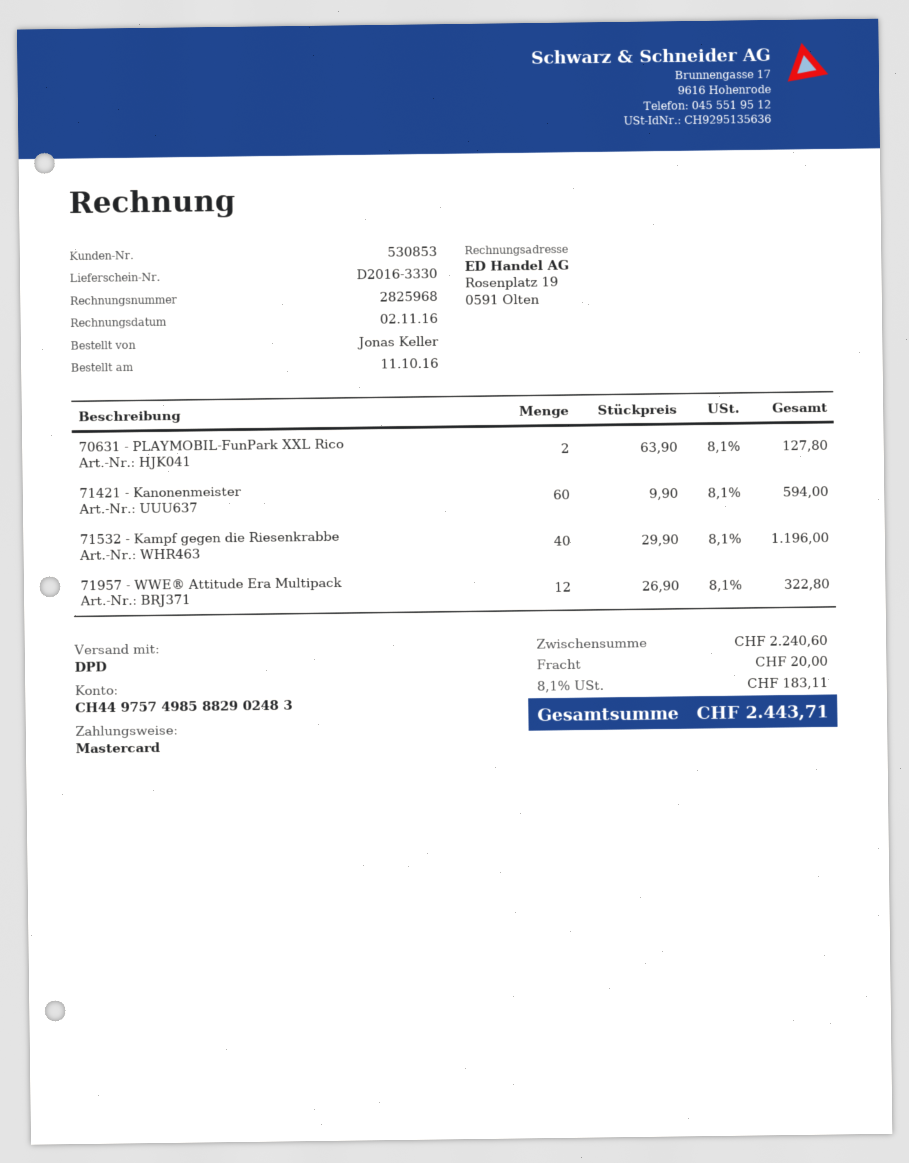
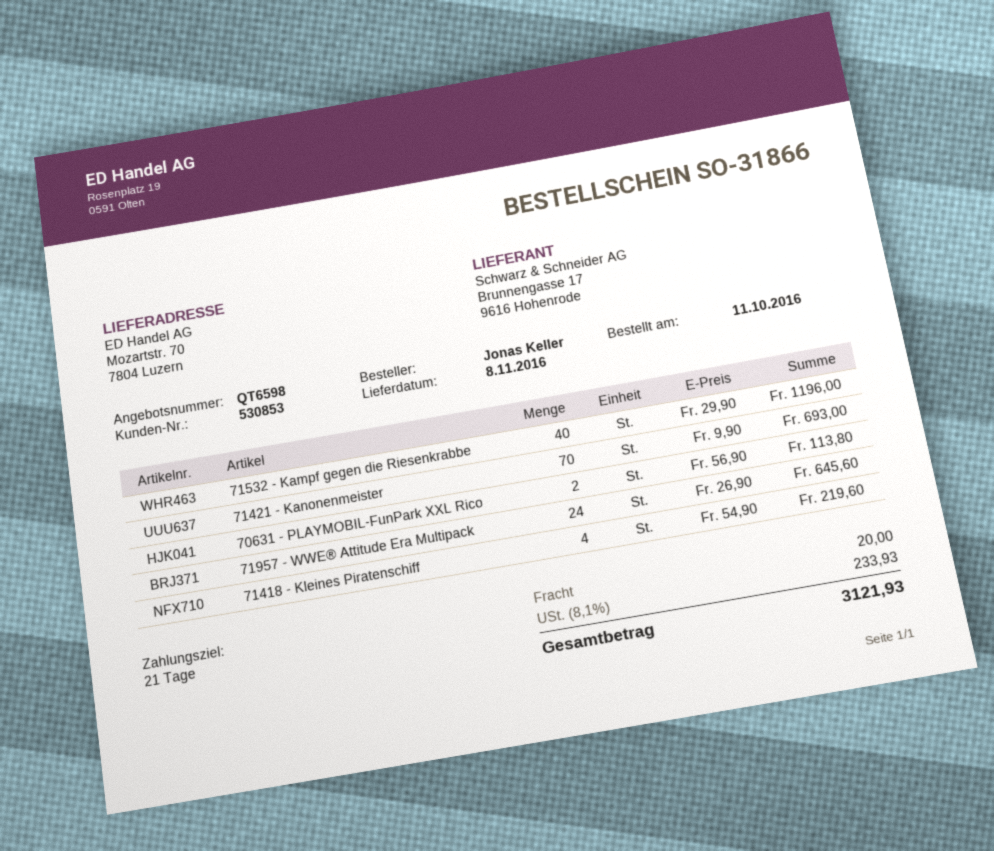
70631 - PLAYMOBIL-FunPark XXL Rico: 2 x 63.90 = 127.80 -> 2 x 56.90 = 113.80
71421 - Kanonenmeister: 60 x 9.90 = 594.00 -> 70 x 9.90 = 693.00
71957 - WWE® Attitude Era Multipack: 12 x 26.90 = 322.80 -> 24 x 26.90 = 645.60
71418 - Kleines Piratenschiff: none -> 4 x 54.90 = 219.60
tax: 8.1% = 183.11 -> 8.1% = 233.93
total: 2443.71 -> 3121.93

